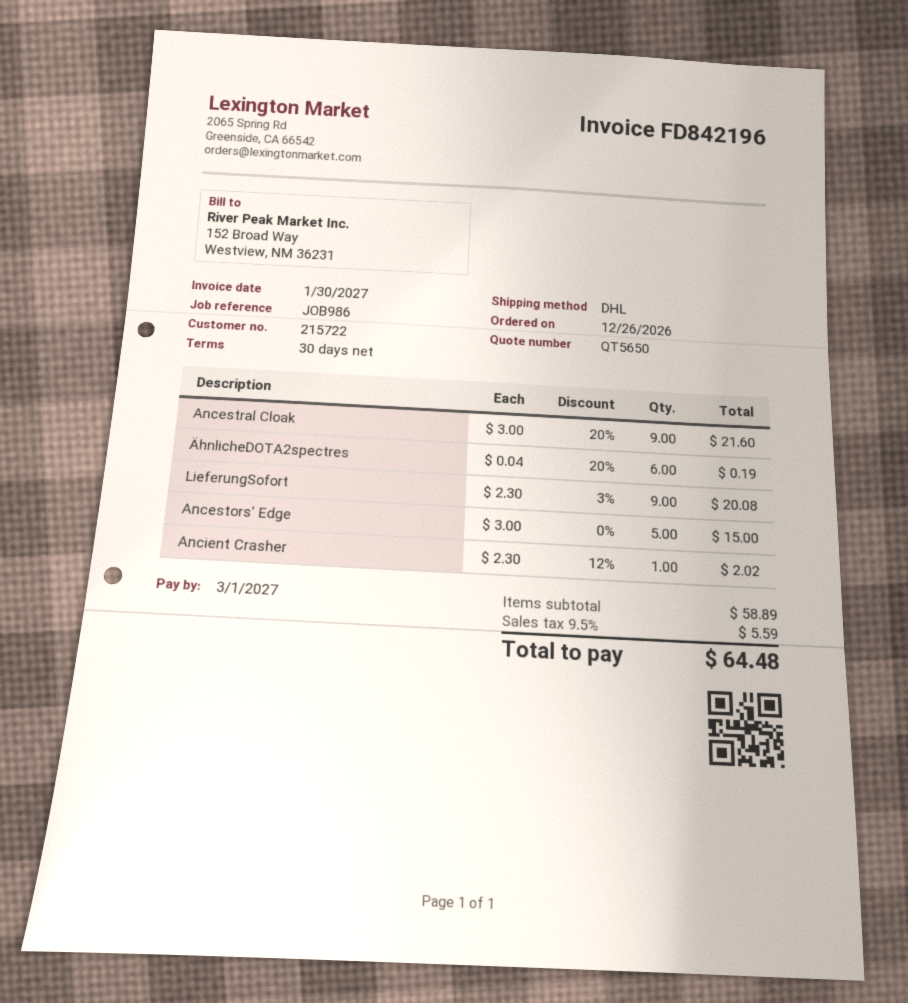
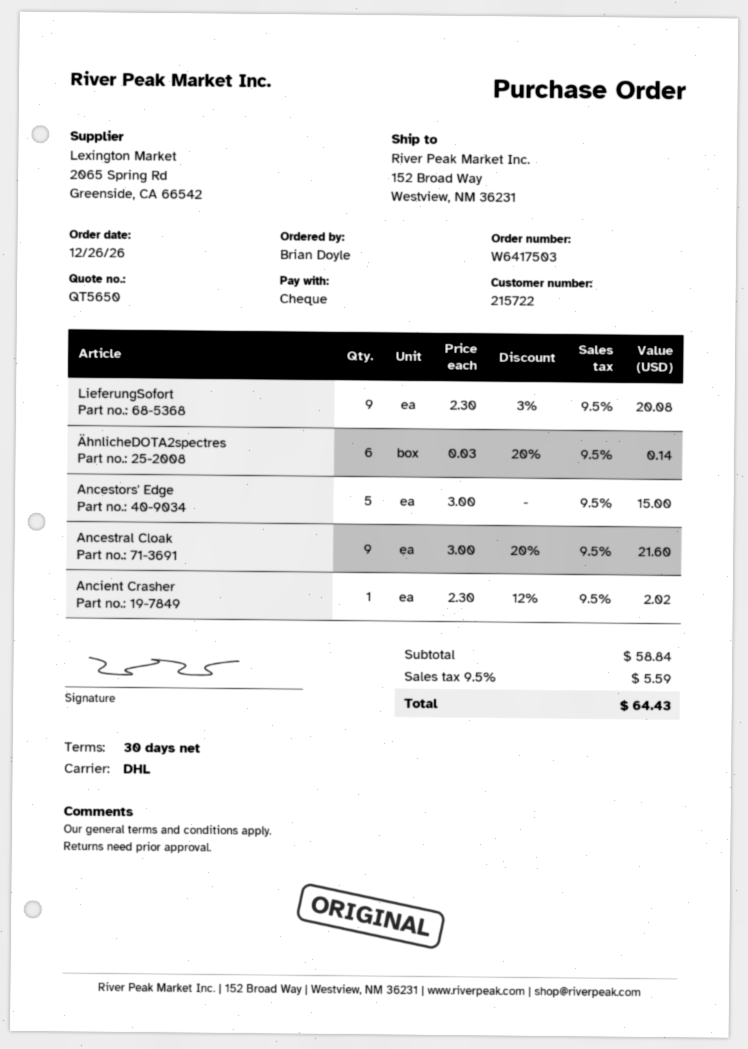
ÄhnlicheDOTA2spectres: 6 x 0.04 - 20% = 0.19 -> 6 x 0.03 - 20% = 0.14
subtotal: 58.89 -> 58.84
total: 64.48 -> 64.43

